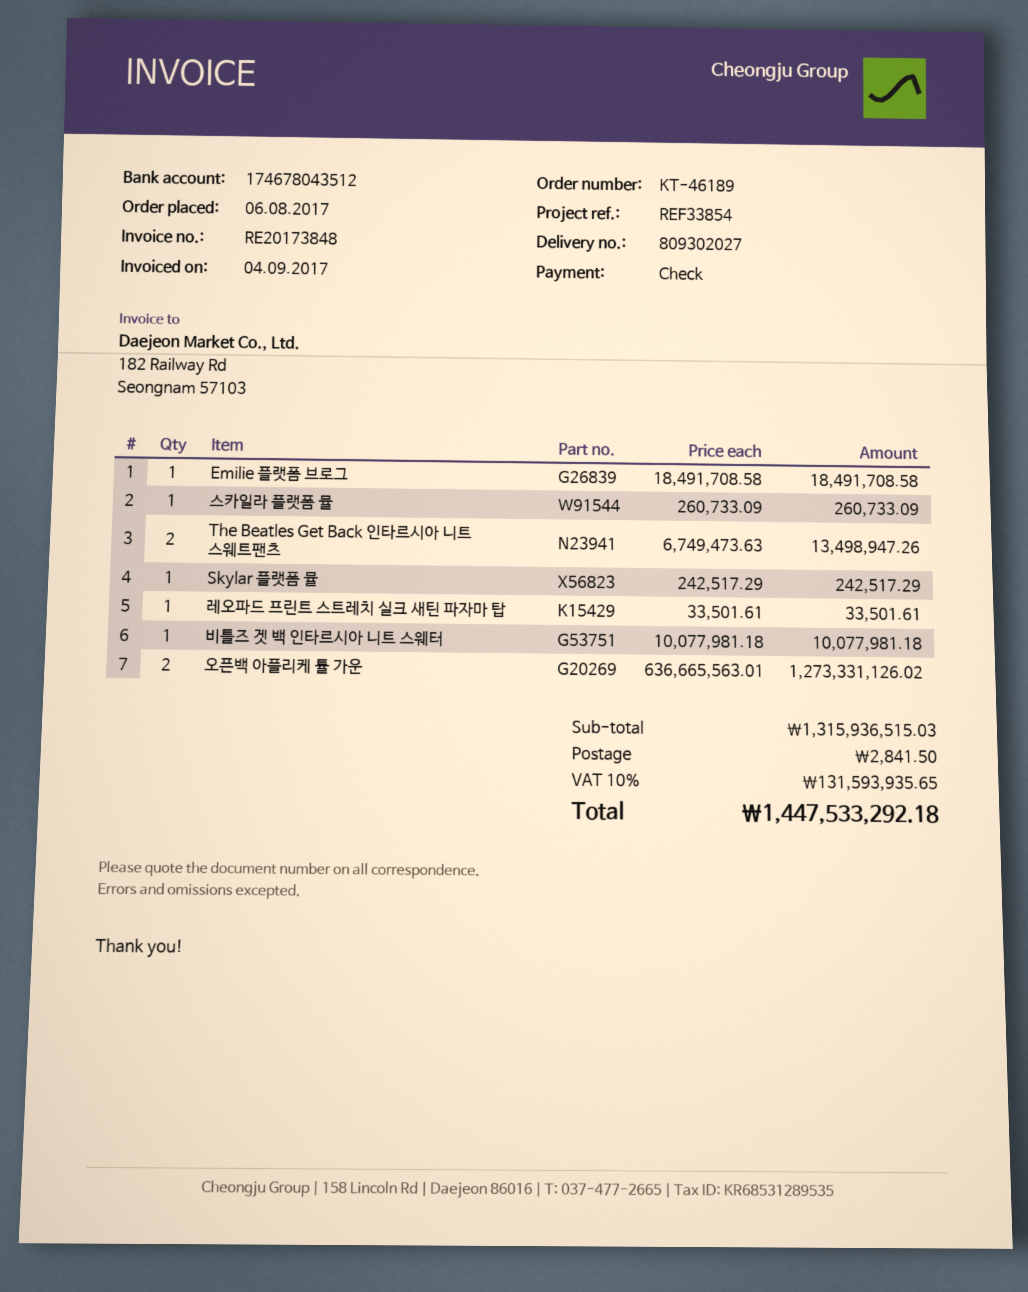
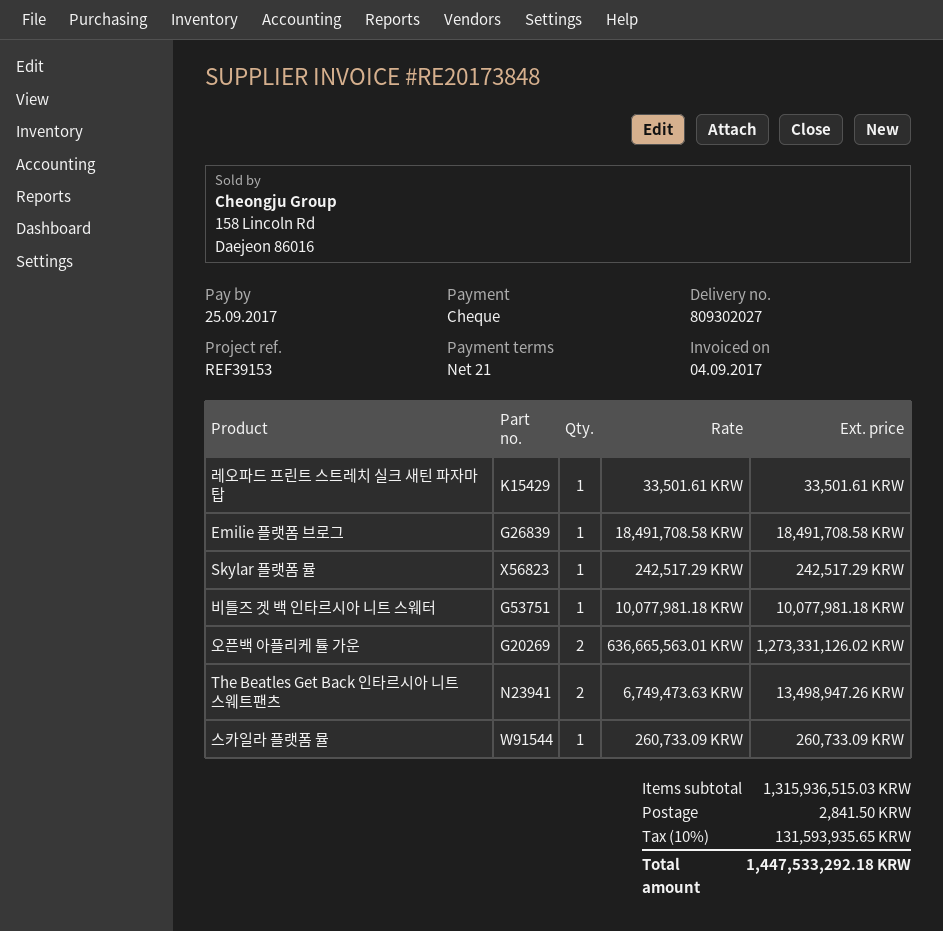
reference: REF33854 -> REF39153

